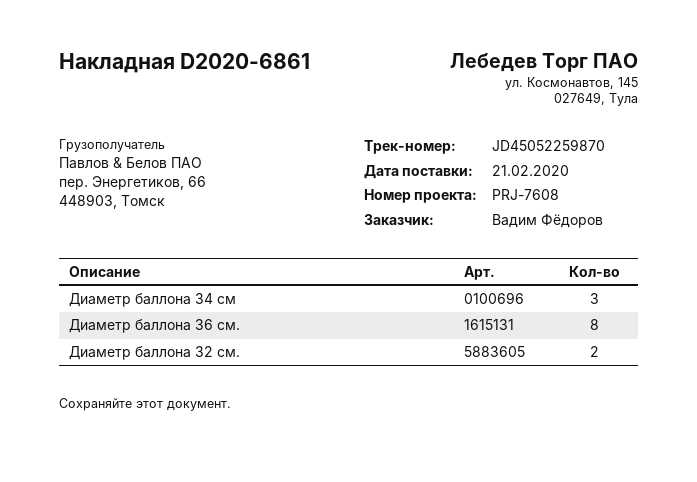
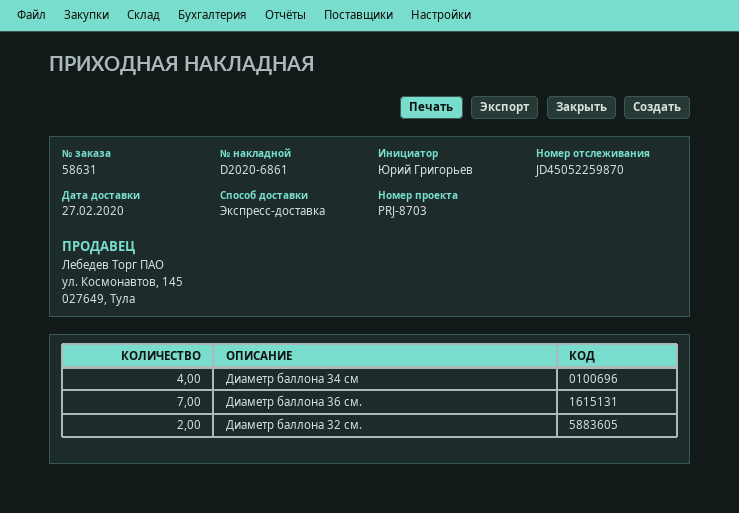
delivery date: 2020-02-21 -> 2020-02-27
reference: PRJ-7608 -> PRJ-8703
ordered by: Вадим Фёдоров -> Юрий Григорьев
Диаметр баллона 34 см: 3 -> 4
Диаметр баллона 36 см.: 8 -> 7

